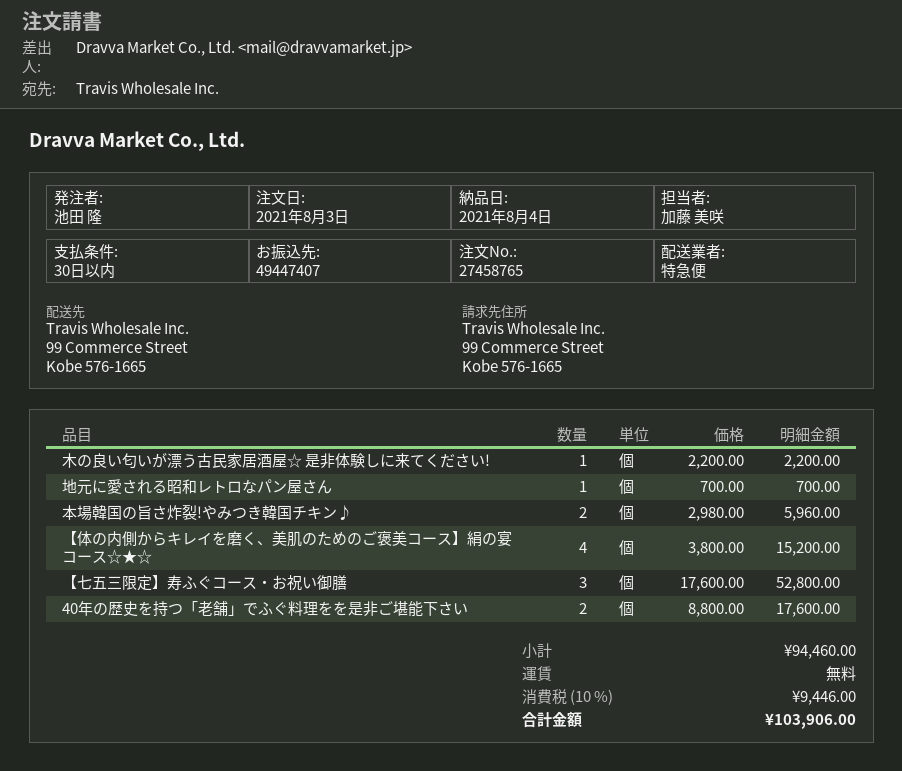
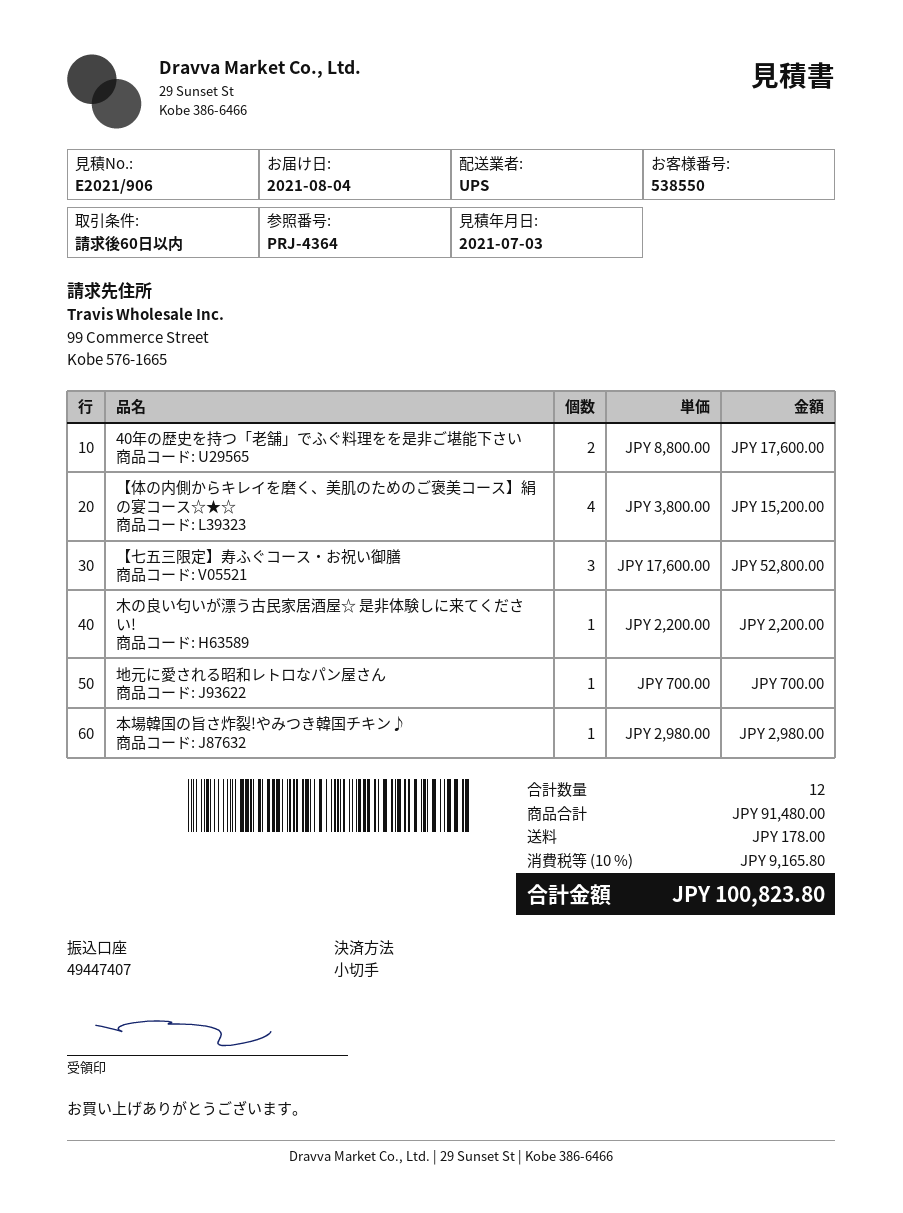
payment terms: 30 days -> 60 days
shipping method: express -> UPS
本場韓国の旨さ炸裂!やみつき韓国チキン♪: 2 x 2980.00 = 5960.00 -> 1 x 2980.00 = 2980.00
subtotal: 94460.00 -> 91480.00
shipping: 0.00 -> 178.00
tax: 10% = 9446.00 -> 10% = 9165.80
total: 103906.00 -> 100823.80

